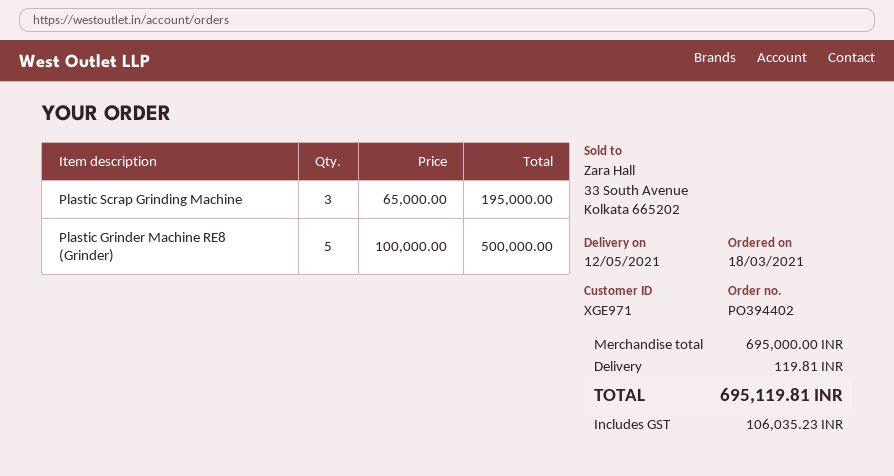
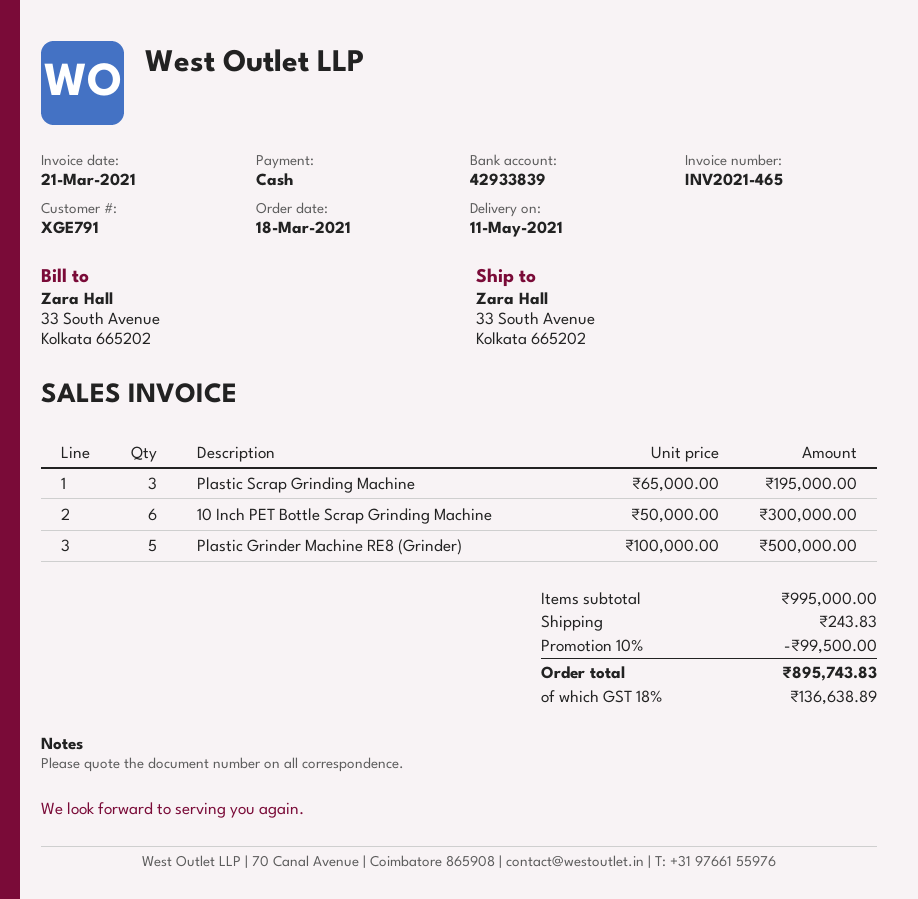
delivery date: 2021-05-12 -> 2021-05-11
customer number: XGE971 -> XGE791
10 Inch PET Bottle Scrap Grinding Machine: none -> 6 x 50000.00 = 300000.00
subtotal: 695000.00 -> 995000.00
discount: none -> 10% = 99500.00
shipping: 119.81 -> 243.83
tax: 106035.23 -> 136638.89
total: 695119.81 -> 895743.83

